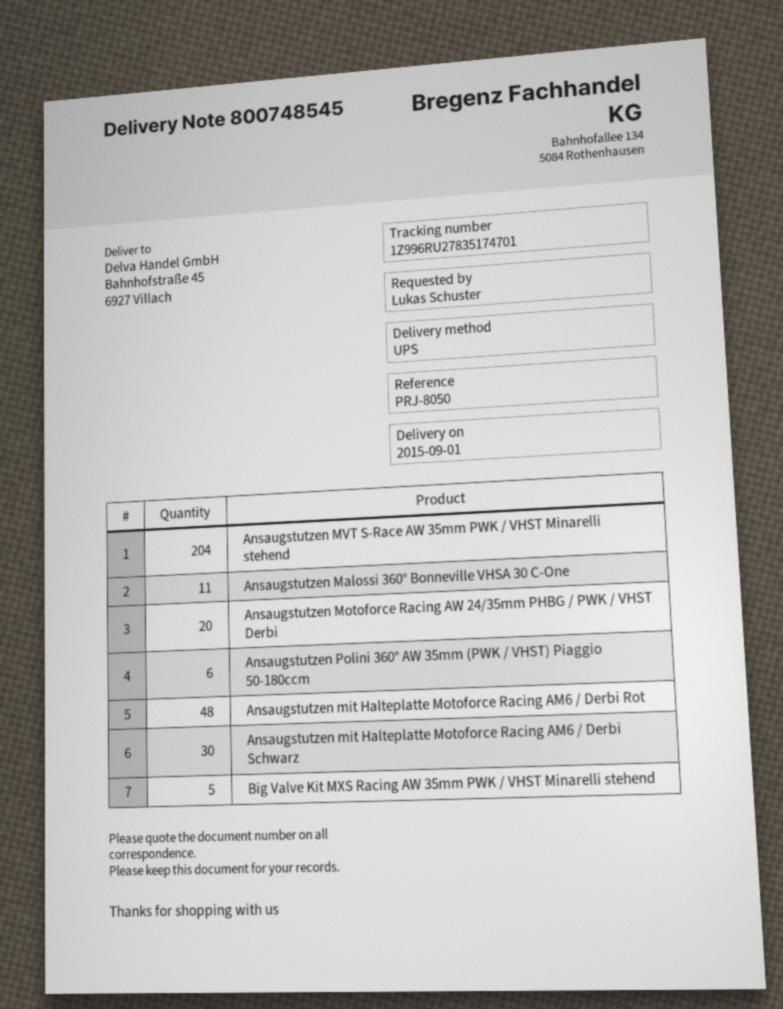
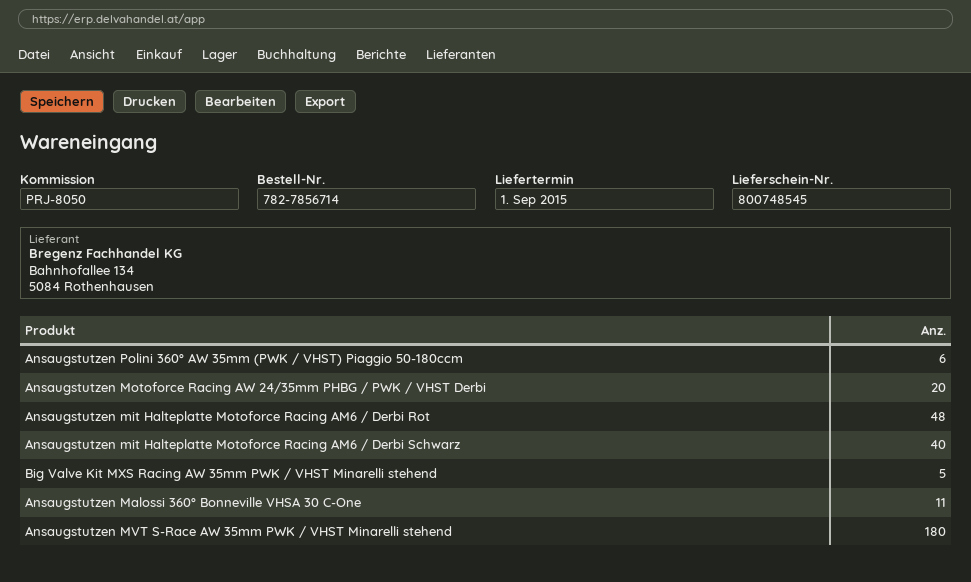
Ansaugstutzen MVT S-Race AW 35mm PWK / VHST Minarelli stehend: 204 -> 180
Ansaugstutzen mit Halteplatte Motoforce Racing AM6 / Derbi Schwarz: 30 -> 40

